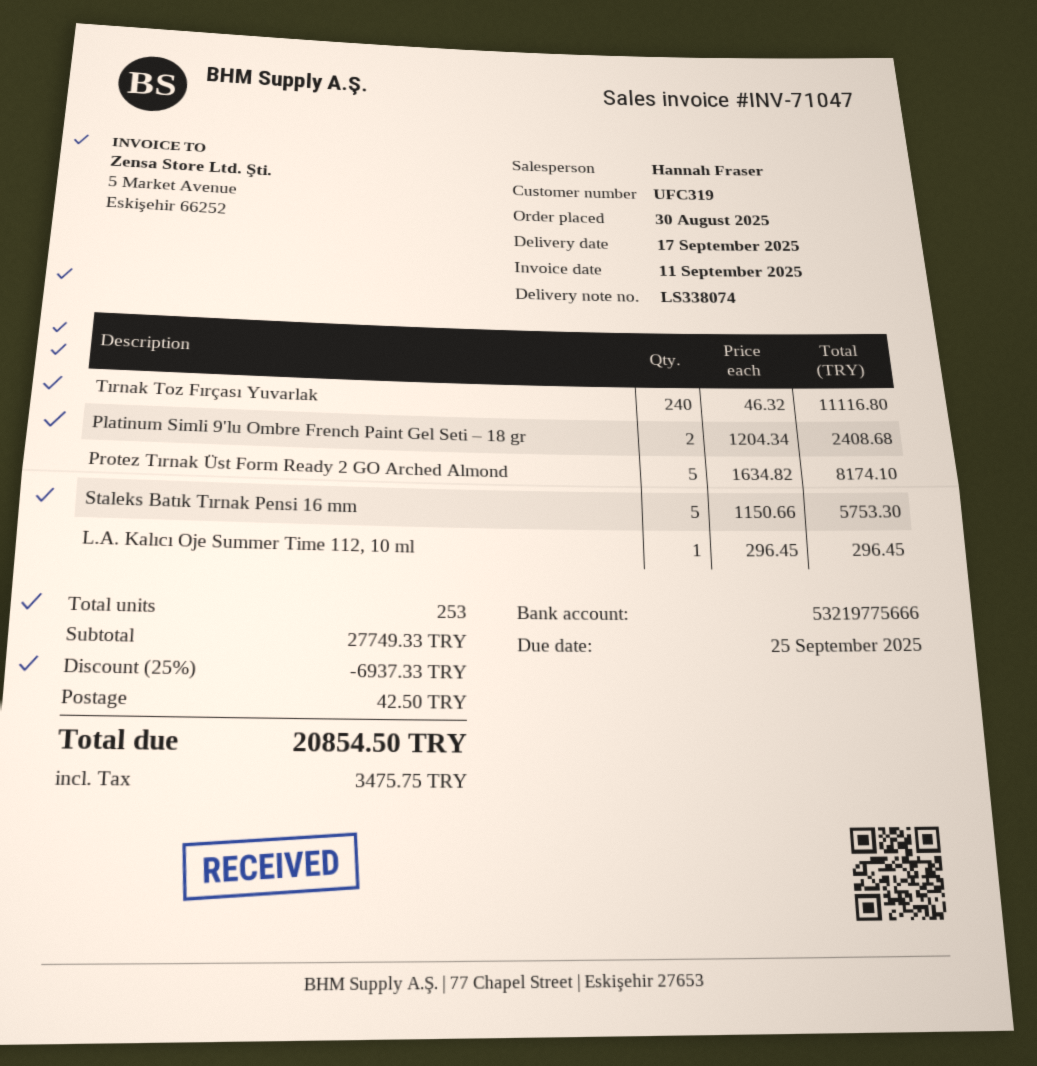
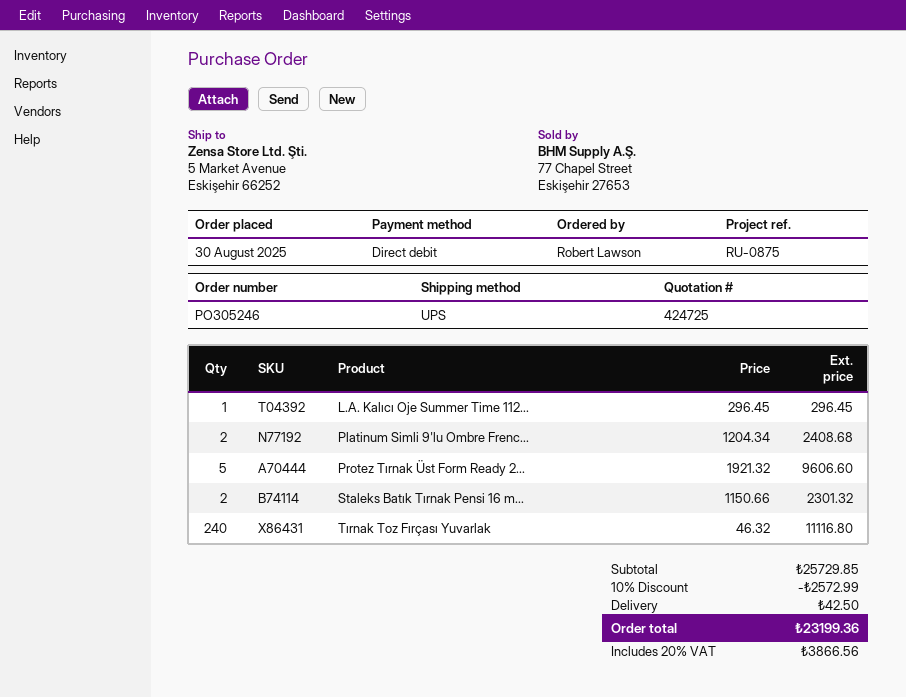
Protez Tırnak Üst Form Ready 2 GO Arched Almond: 5 x 1634.82 = 8174.10 -> 5 x 1921.32 = 9606.60
Staleks Batık Tırnak Pensi 16 mm: 5 x 1150.66 = 5753.30 -> 2 x 1150.66 = 2301.32
subtotal: 27749.33 -> 25729.85
discount: 25% = 6937.33 -> 10% = 2572.99
tax: 3475.75 -> 3866.56
total: 20854.50 -> 23199.36

